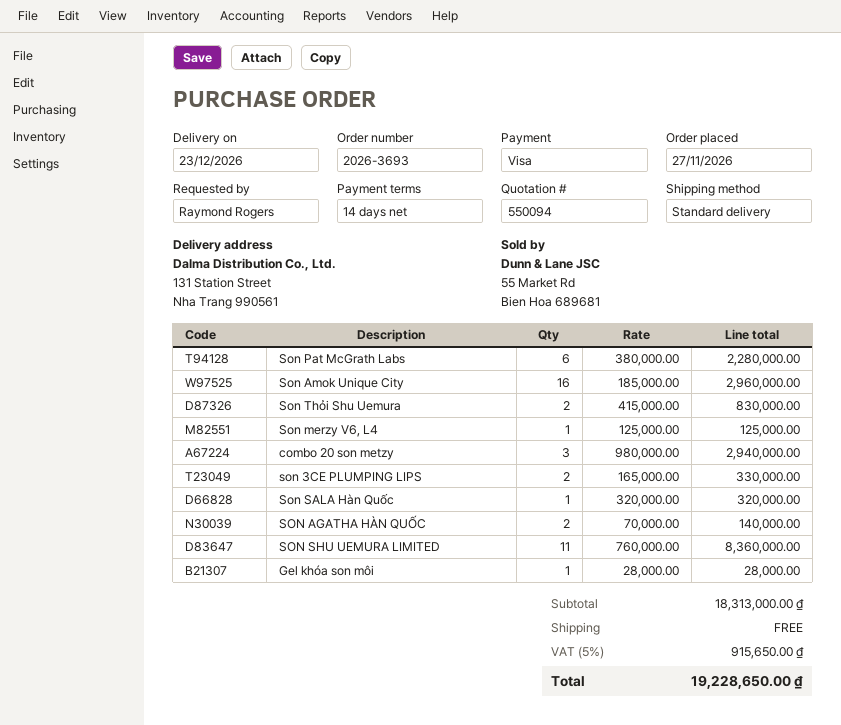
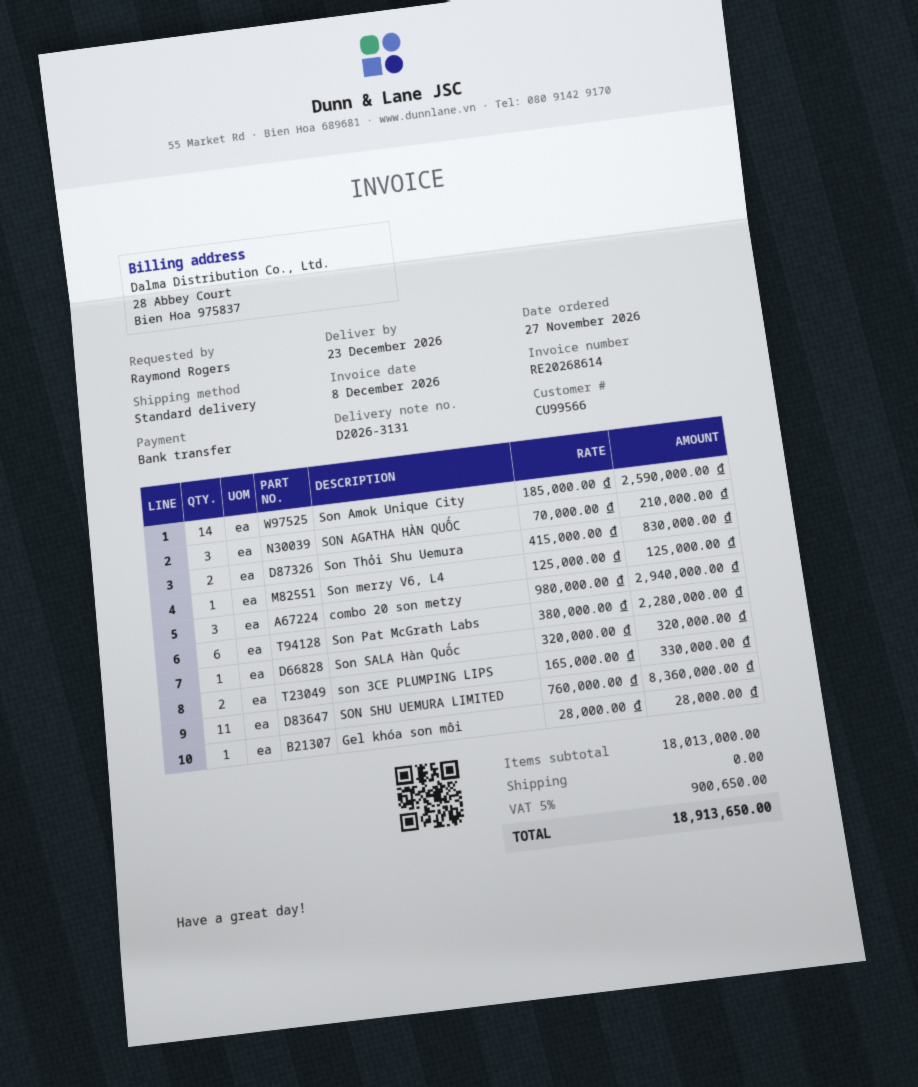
payment method: Visa -> bank transfer
Son Amok Unique City: 16 x 185000.00 = 2960000.00 -> 14 x 185000.00 = 2590000.00
SON AGATHA HÀN QUỐC: 2 x 70000.00 = 140000.00 -> 3 x 70000.00 = 210000.00
subtotal: 18313000.00 -> 18013000.00
tax: 5% = 915650.00 -> 5% = 900650.00
total: 19228650.00 -> 18913650.00

